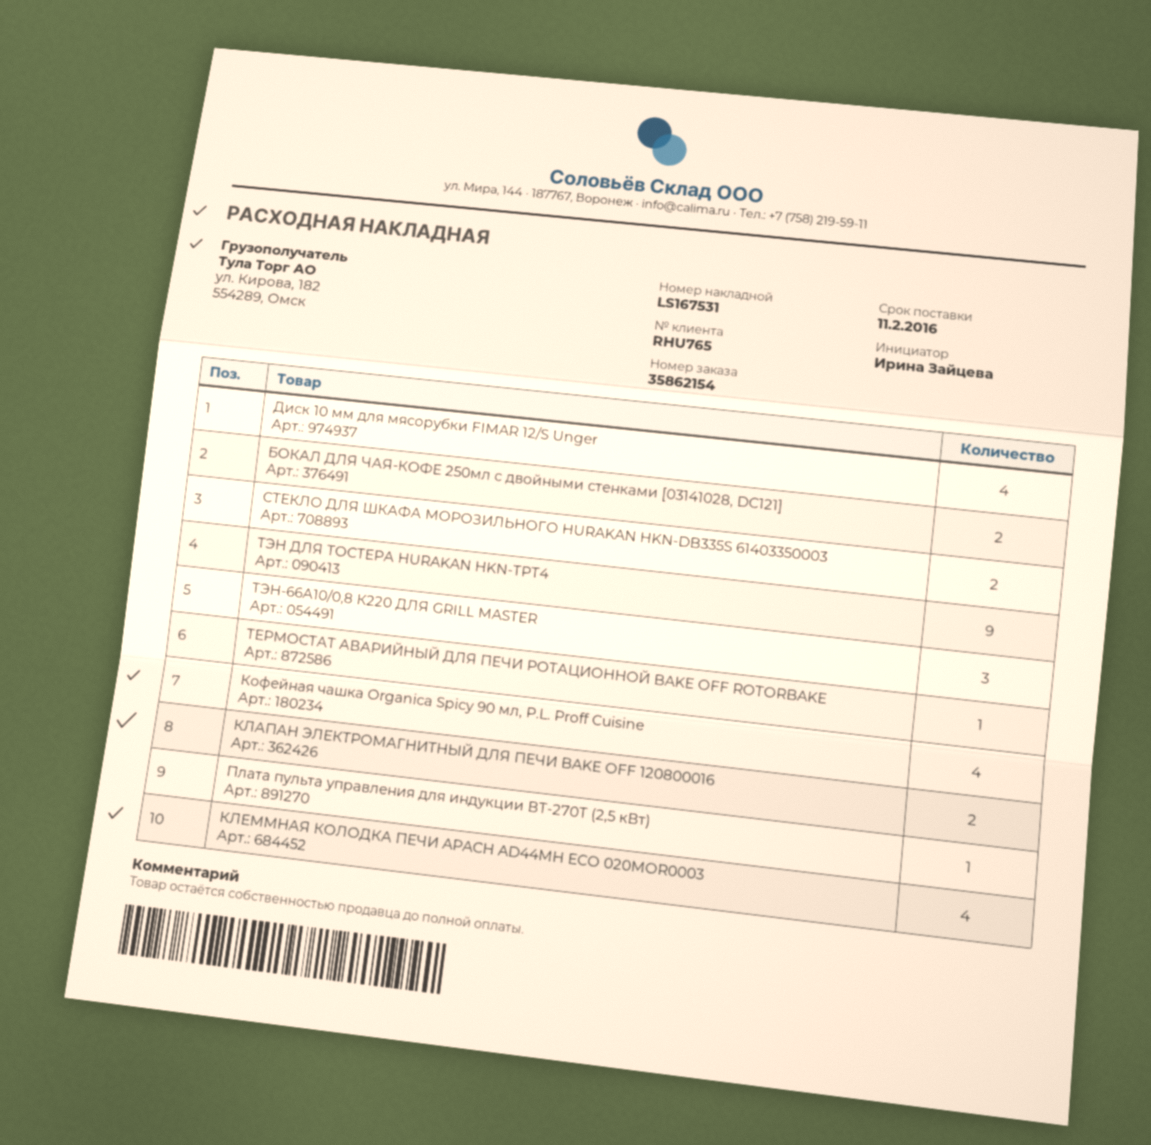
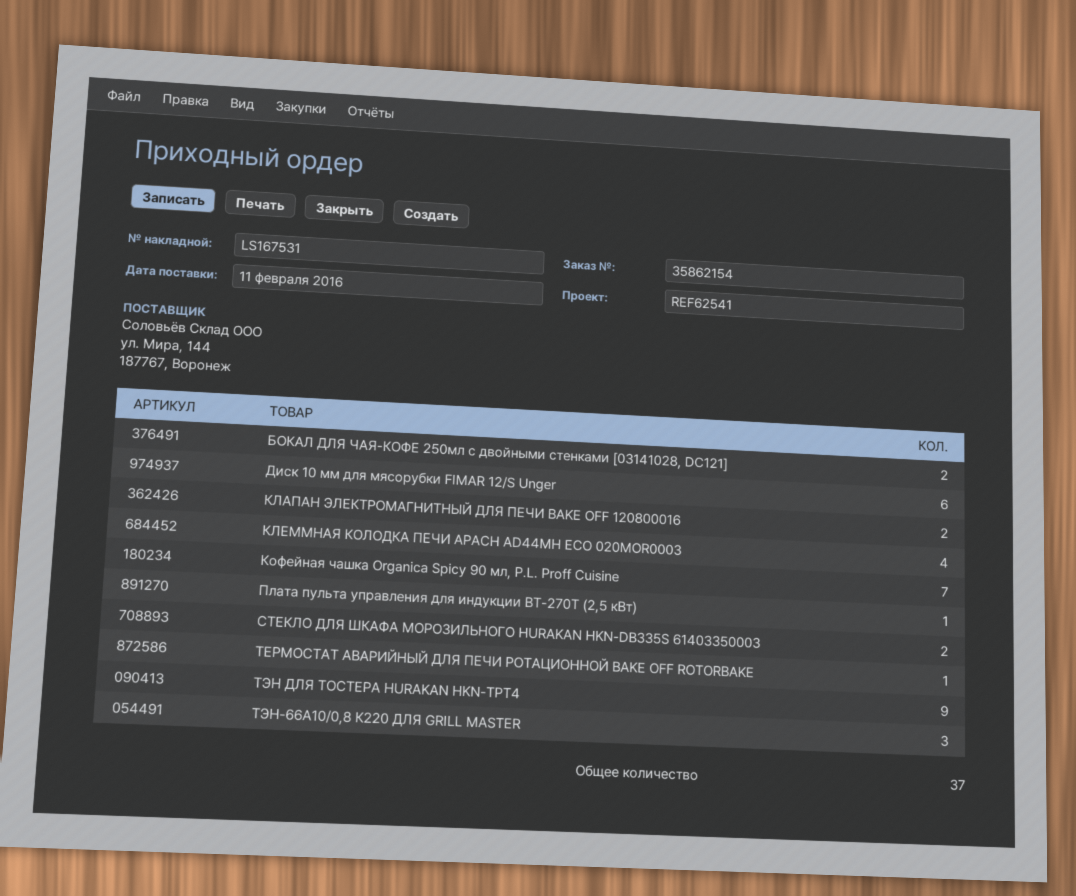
Диск 10 мм для мясорубки FIMAR 12/S Unger: 4 -> 6
Кофейная чашка Organica Spicy 90 мл, P.L. Proff Cuisine: 4 -> 7

